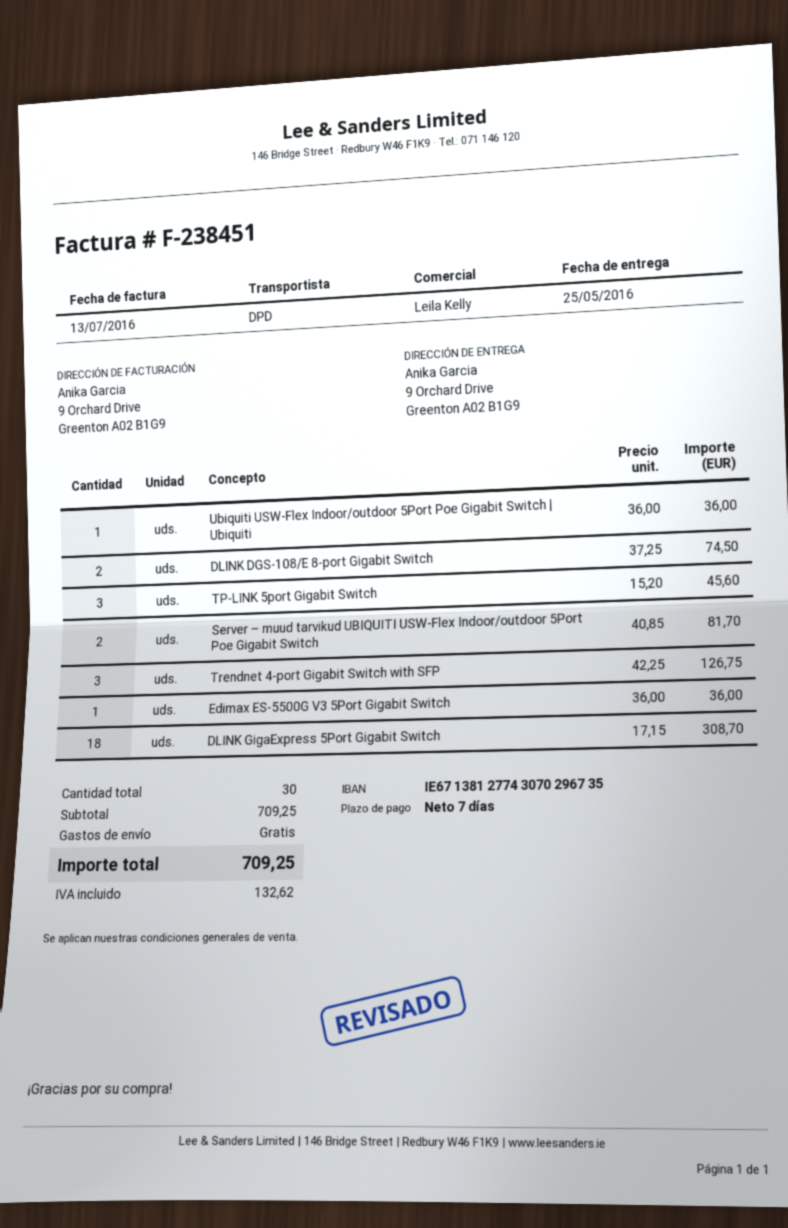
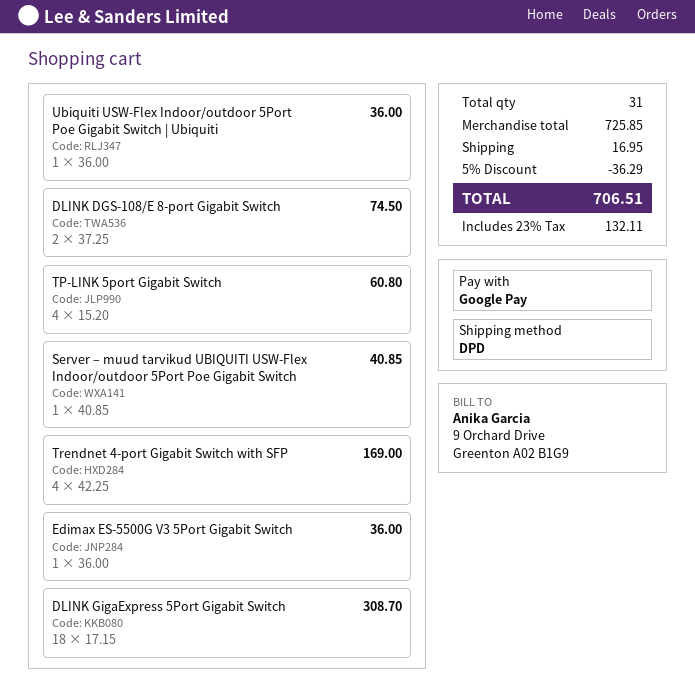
TP-LINK 5port Gigabit Switch: 3 x 15.20 = 45.60 -> 4 x 15.20 = 60.80
Server – muud tarvikud UBIQUITI USW-Flex Indoor/outdoor 5Port Poe Gigabit Switch: 2 x 40.85 = 81.70 -> 1 x 40.85 = 40.85
Trendnet 4-port Gigabit Switch with SFP: 3 x 42.25 = 126.75 -> 4 x 42.25 = 169.00
total quantity: 30 -> 31
subtotal: 709.25 -> 725.85
discount: none -> 5% = 36.29
shipping: 0.00 -> 16.95
tax: 132.62 -> 132.11
total: 709.25 -> 706.51

